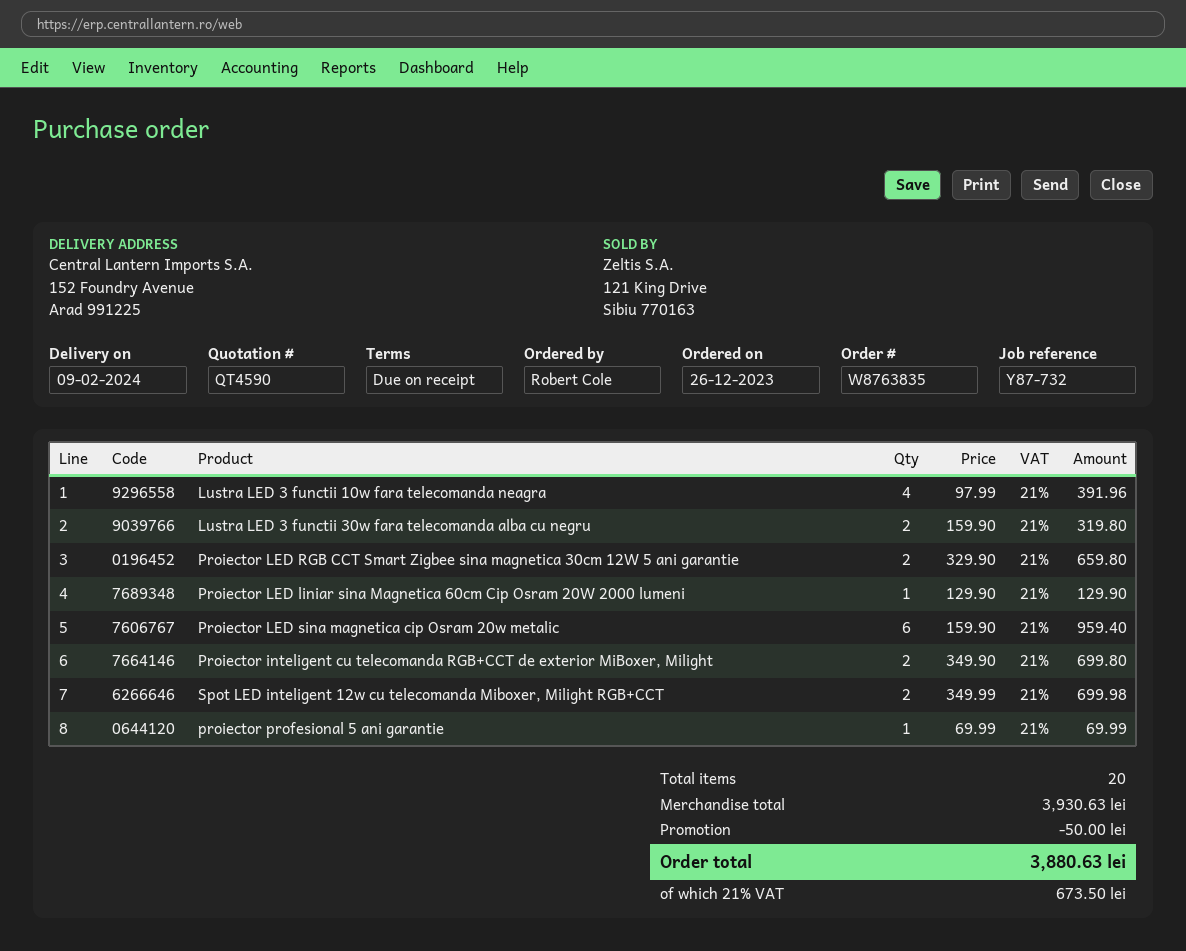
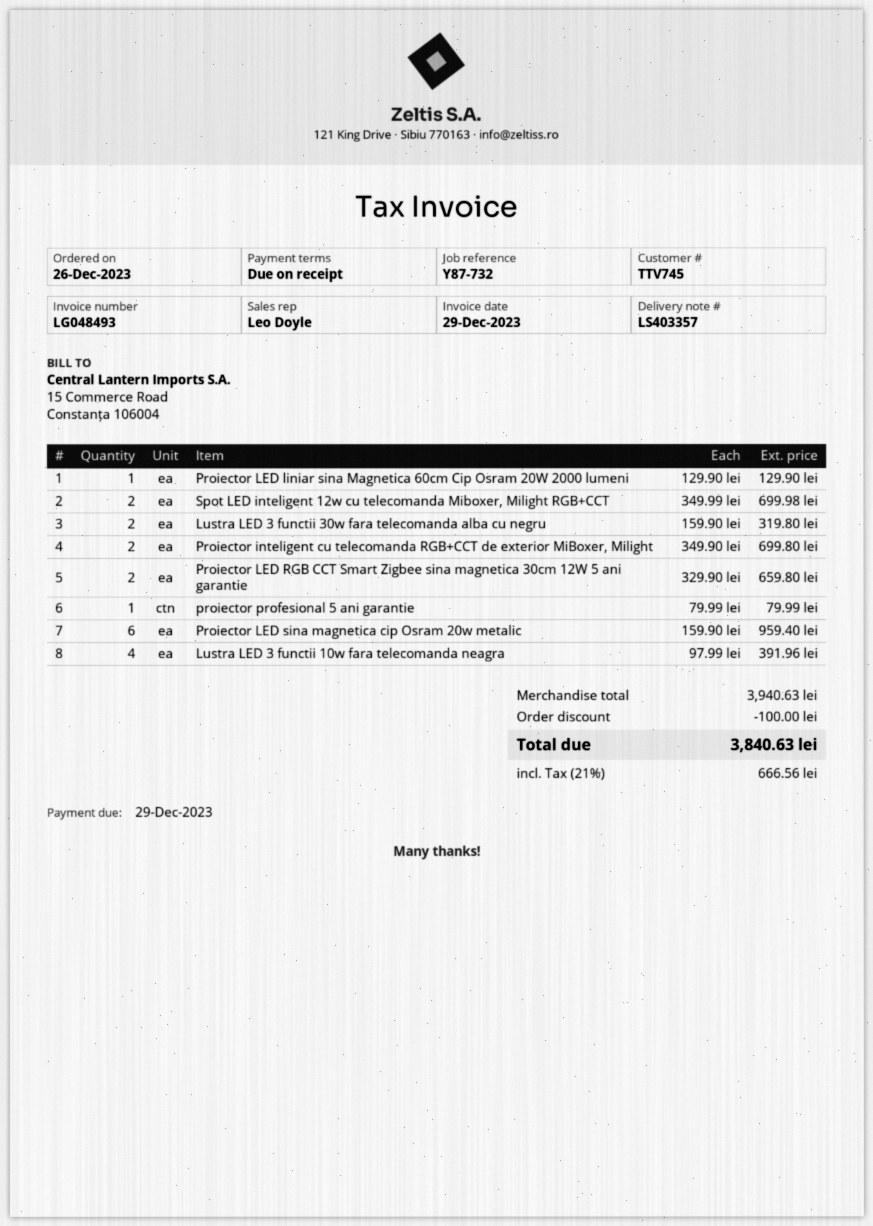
proiector profesional 5 ani garantie: 1 x 69.99 = 69.99 -> 1 x 79.99 = 79.99
subtotal: 3930.63 -> 3940.63
discount: 50.00 -> 100.00
tax: 21% = 673.50 -> 21% = 666.56
total: 3880.63 -> 3840.63

